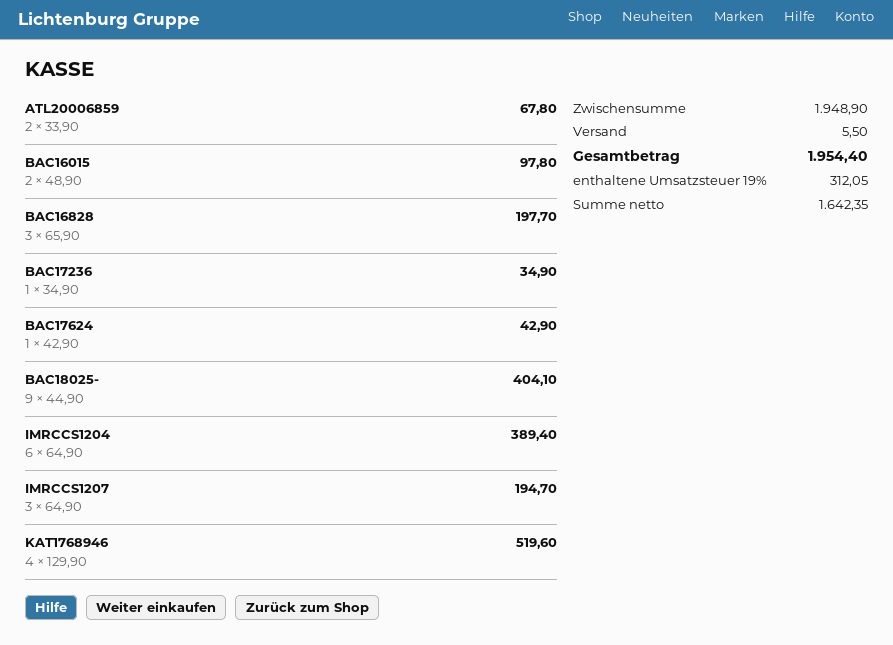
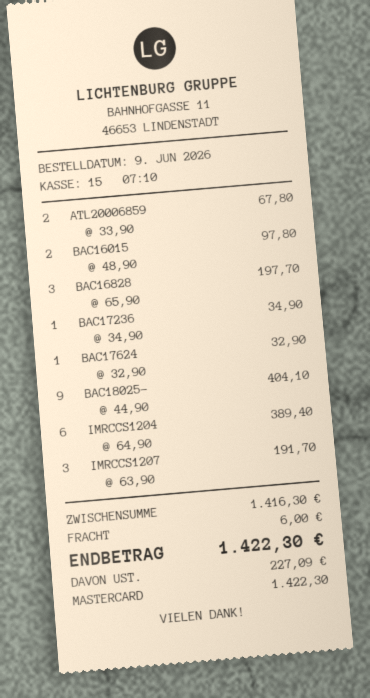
BAC17624: 1 x 42.90 = 42.90 -> 1 x 32.90 = 32.90
IMRCCS1207: 3 x 64.90 = 194.70 -> 3 x 63.90 = 191.70
KAT1768946: 4 x 129.90 = 519.60 -> none
subtotal: 1948.90 -> 1416.30
shipping: 5.50 -> 6.00
tax: 312.05 -> 227.09
total: 1954.40 -> 1422.30

